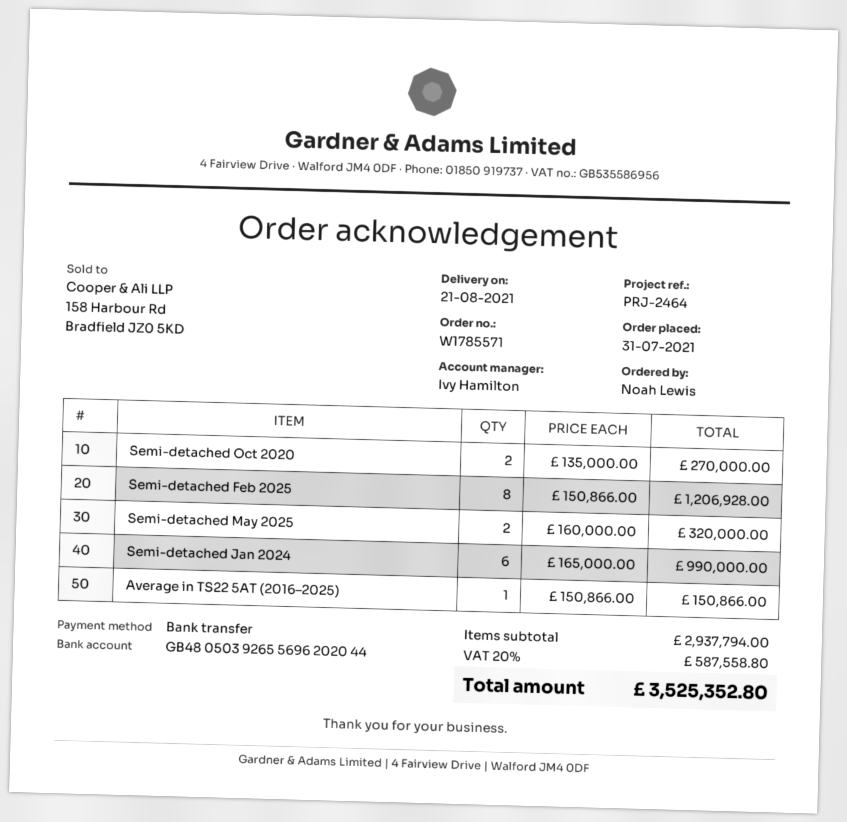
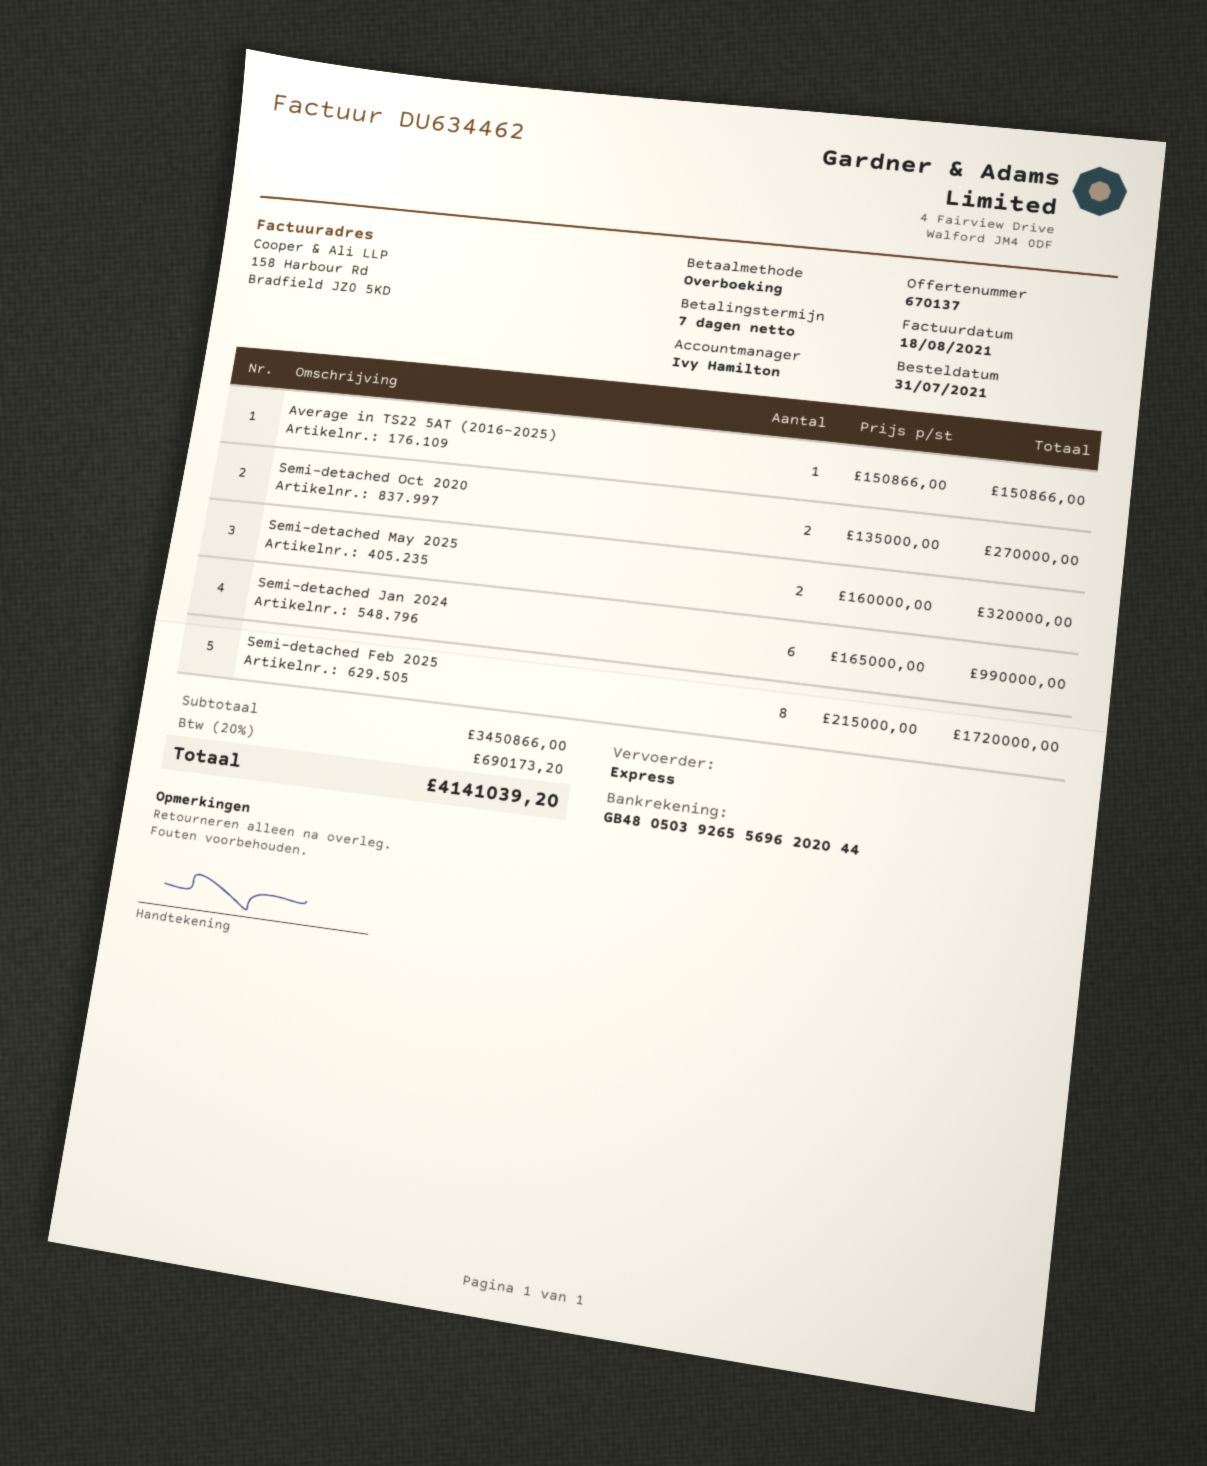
Semi-detached Feb 2025: 8 x 150866.00 = 1206928.00 -> 8 x 215000.00 = 1720000.00
subtotal: 2937794.00 -> 3450866.00
tax: 20% = 587558.80 -> 20% = 690173.20
total: 3525352.80 -> 4141039.20

